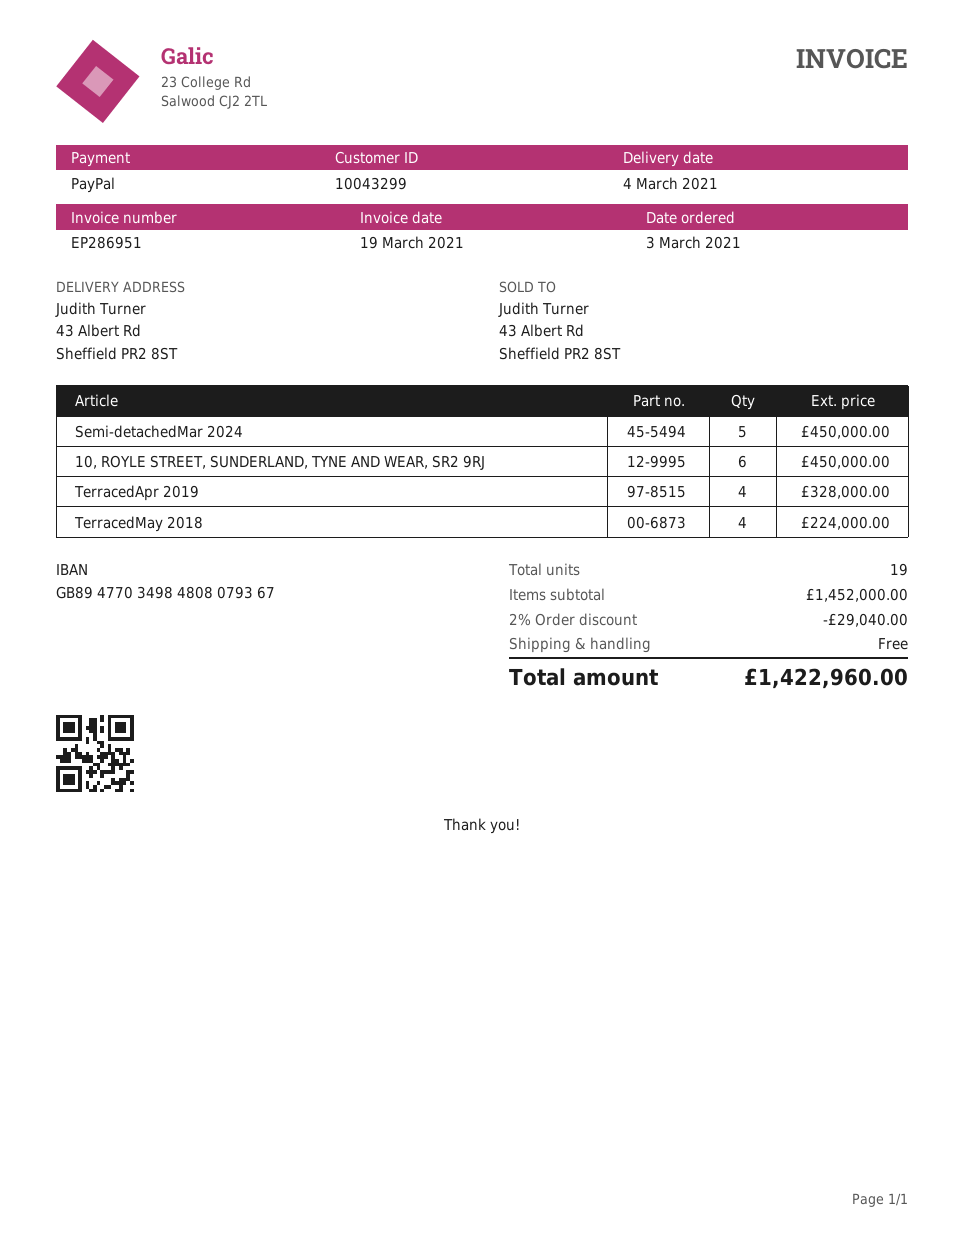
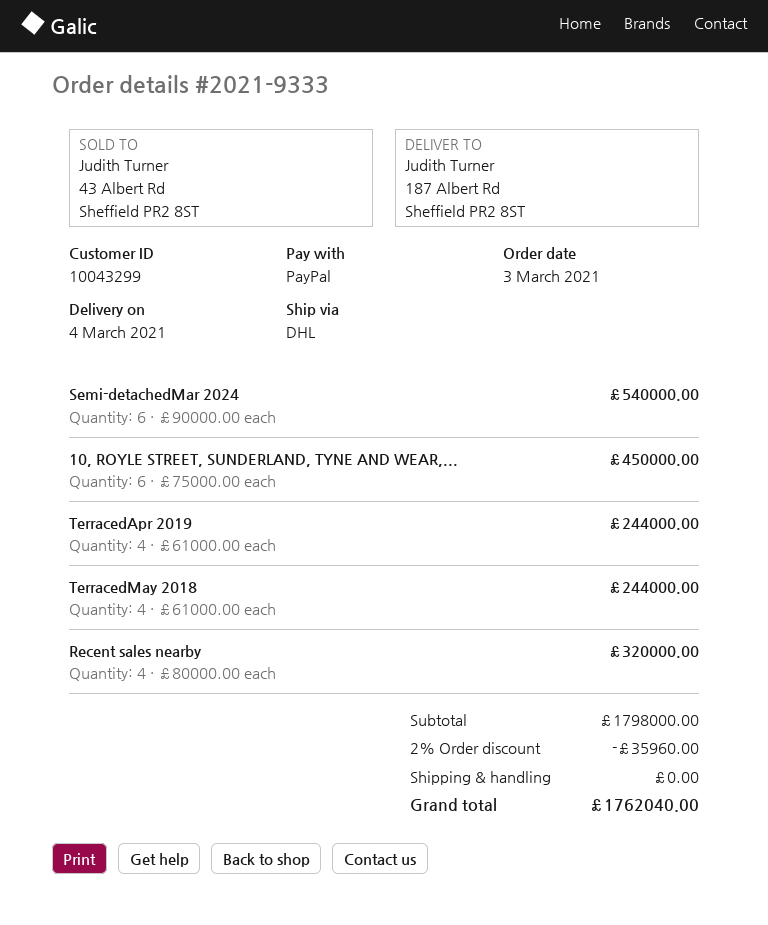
ship to: 43 Albert Rd, Sheffield PR2 8ST -> 187 Albert Rd, Sheffield PR2 8ST
Semi-detachedMar 2024: 5 for 450000.00 -> 6 for 540000.00
TerracedApr 2019: 4 for 328000.00 -> 4 for 244000.00
TerracedMay 2018: 4 for 224000.00 -> 4 for 244000.00
Recent sales nearby: none -> 4 for 320000.00
subtotal: 1452000.00 -> 1798000.00
discount: 2% = 29040.00 -> 2% = 35960.00
total: 1422960.00 -> 1762040.00

